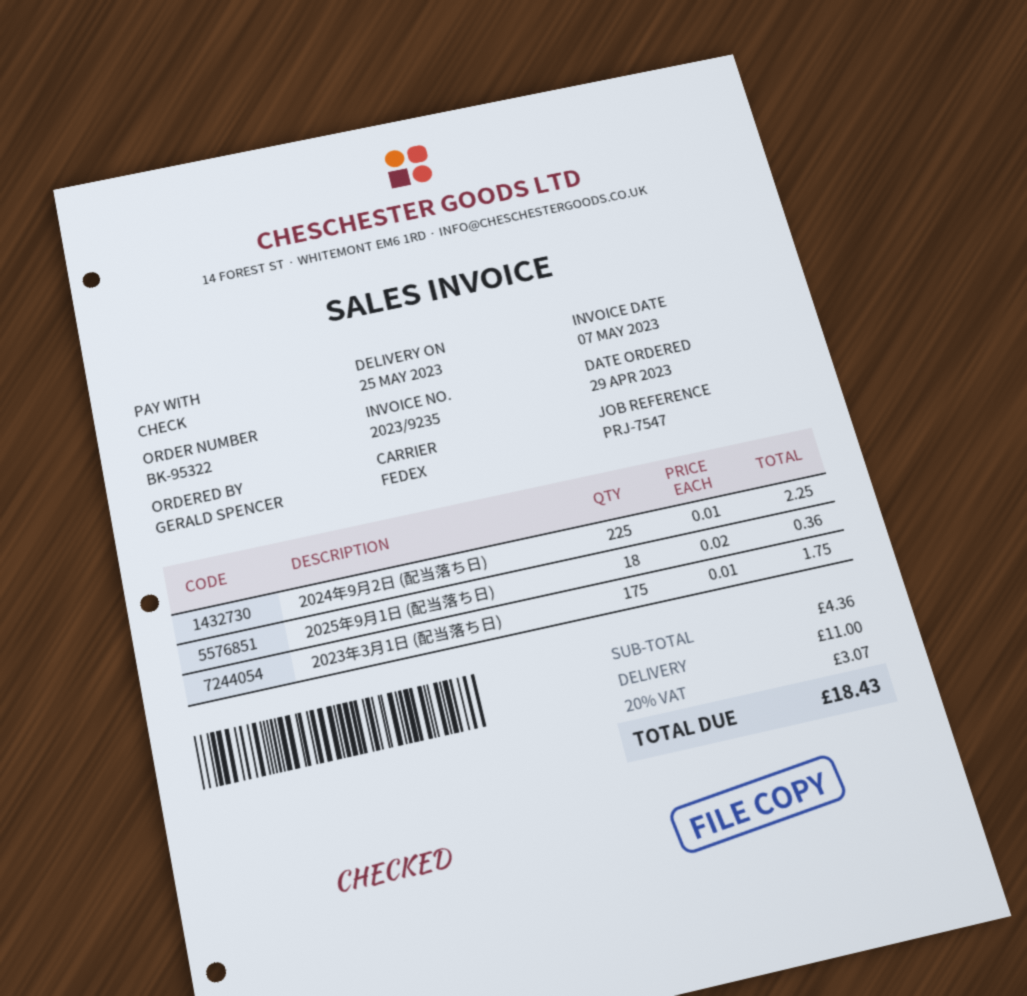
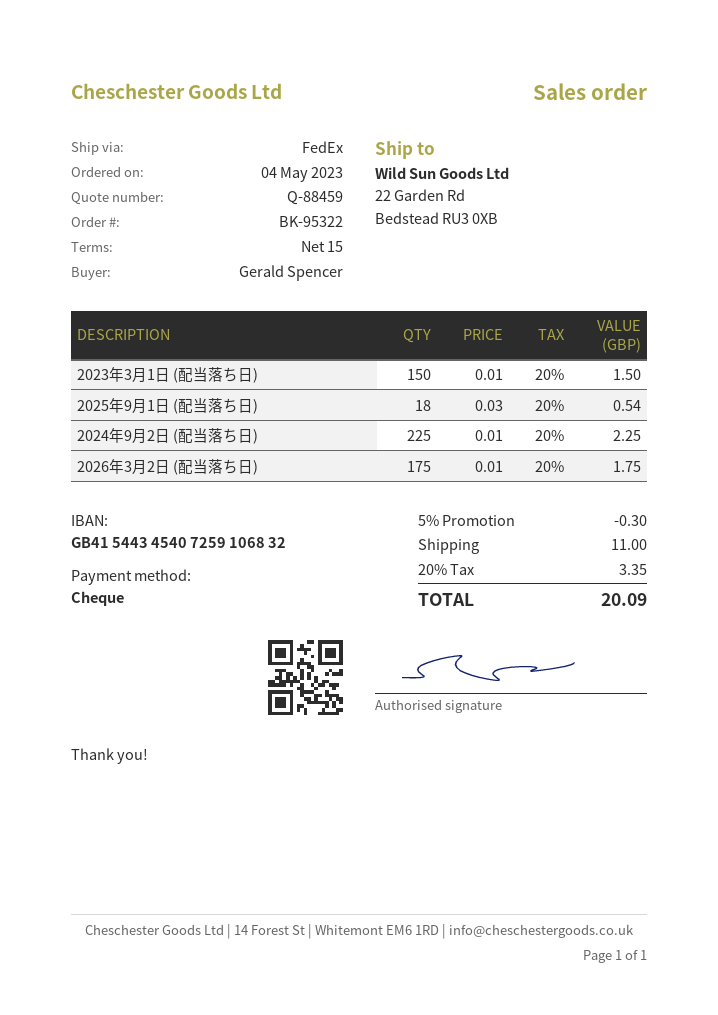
order date: 2023-04-29 -> 2023-05-04
2025年9月1日 (配当落ち日): 18 x 0.02 = 0.36 -> 18 x 0.03 = 0.54
2023年3月1日 (配当落ち日): 175 x 0.01 = 1.75 -> 150 x 0.01 = 1.50
2026年3月2日 (配当落ち日): none -> 175 x 0.01 = 1.75
discount: none -> 5% = 0.30
tax: 20% = 3.07 -> 20% = 3.35
total: 18.43 -> 20.09

